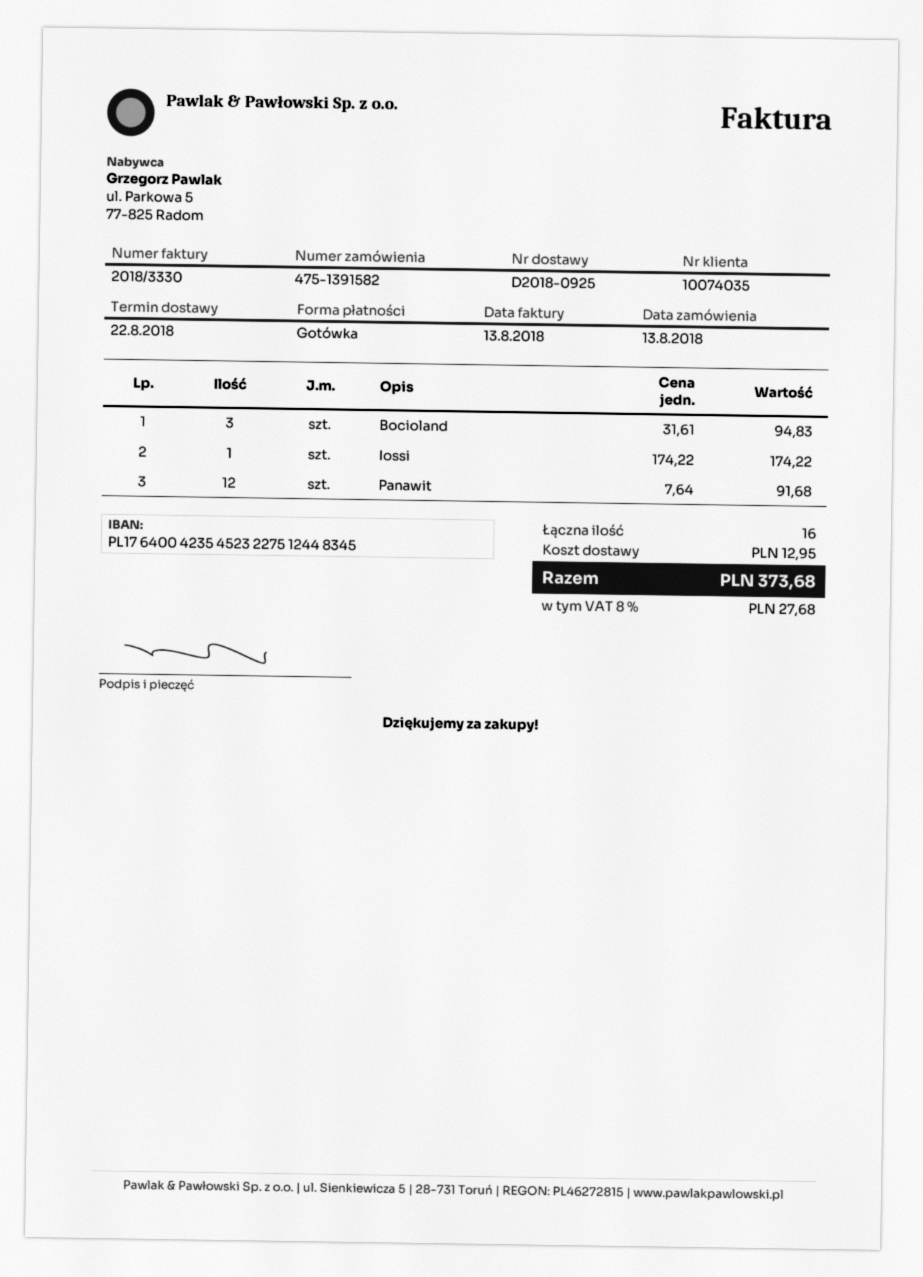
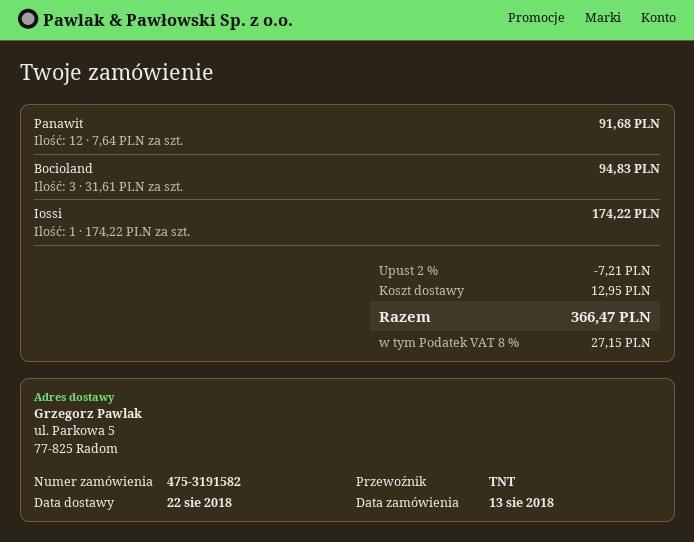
order number: 475-1391582 -> 475-3191582
discount: none -> 2% = 7.21
tax: 8% = 27.68 -> 8% = 27.15
total: 373.68 -> 366.47

